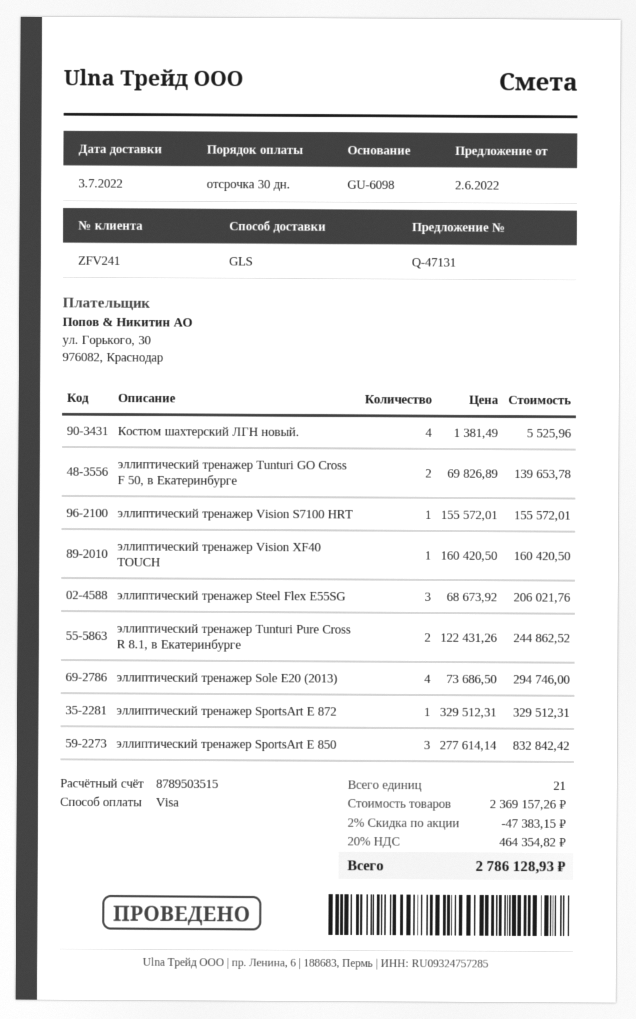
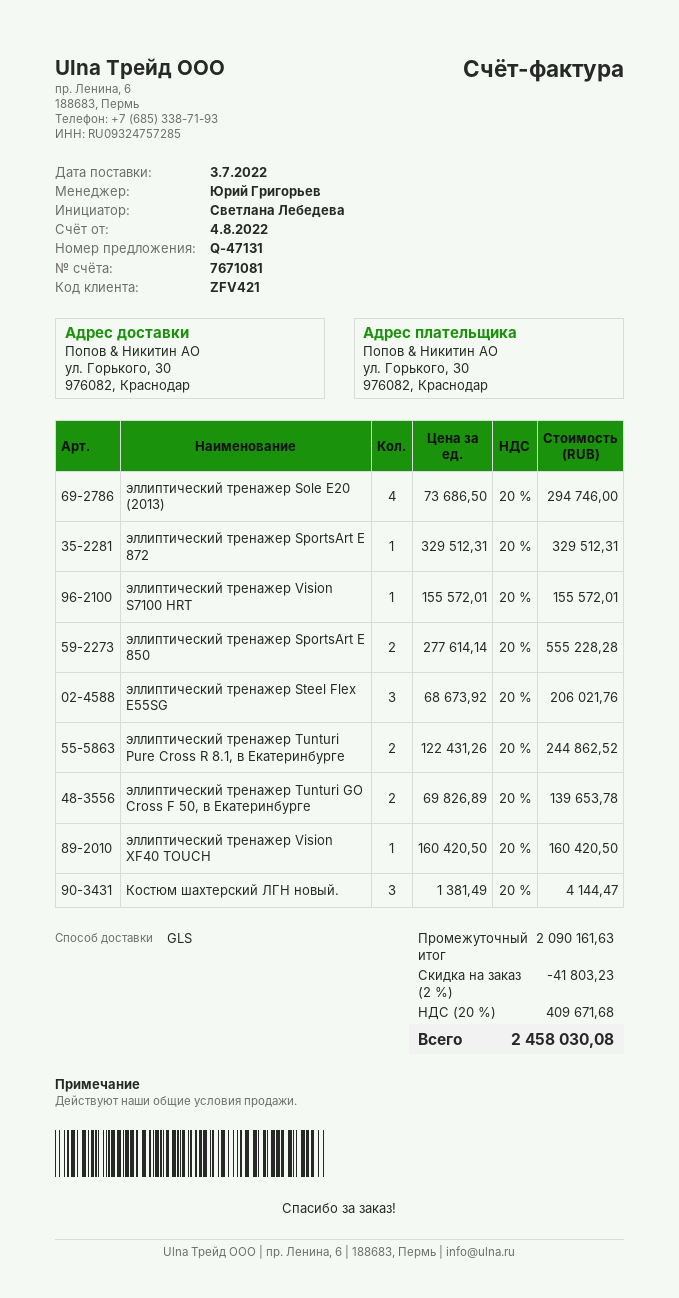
customer number: ZFV241 -> ZFV421
Костюм шахтерский ЛГН новый.: 4 x 1381.49 = 5525.96 -> 3 x 1381.49 = 4144.47
эллиптический тренажер SportsArt Е 850: 3 x 277614.14 = 832842.42 -> 2 x 277614.14 = 555228.28
subtotal: 2369157.26 -> 2090161.63
discount: 2% = 47383.15 -> 2% = 41803.23
tax: 20% = 464354.82 -> 20% = 409671.68
total: 2786128.93 -> 2458030.08

